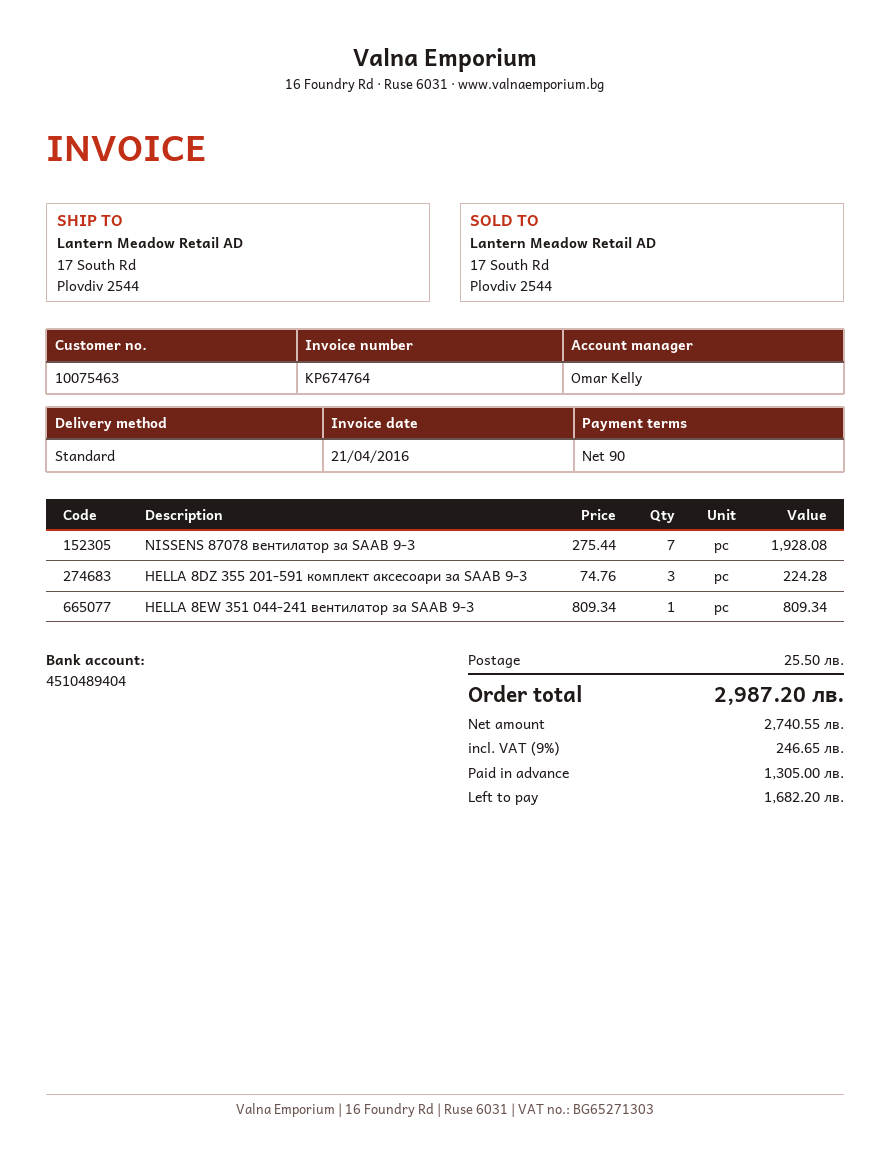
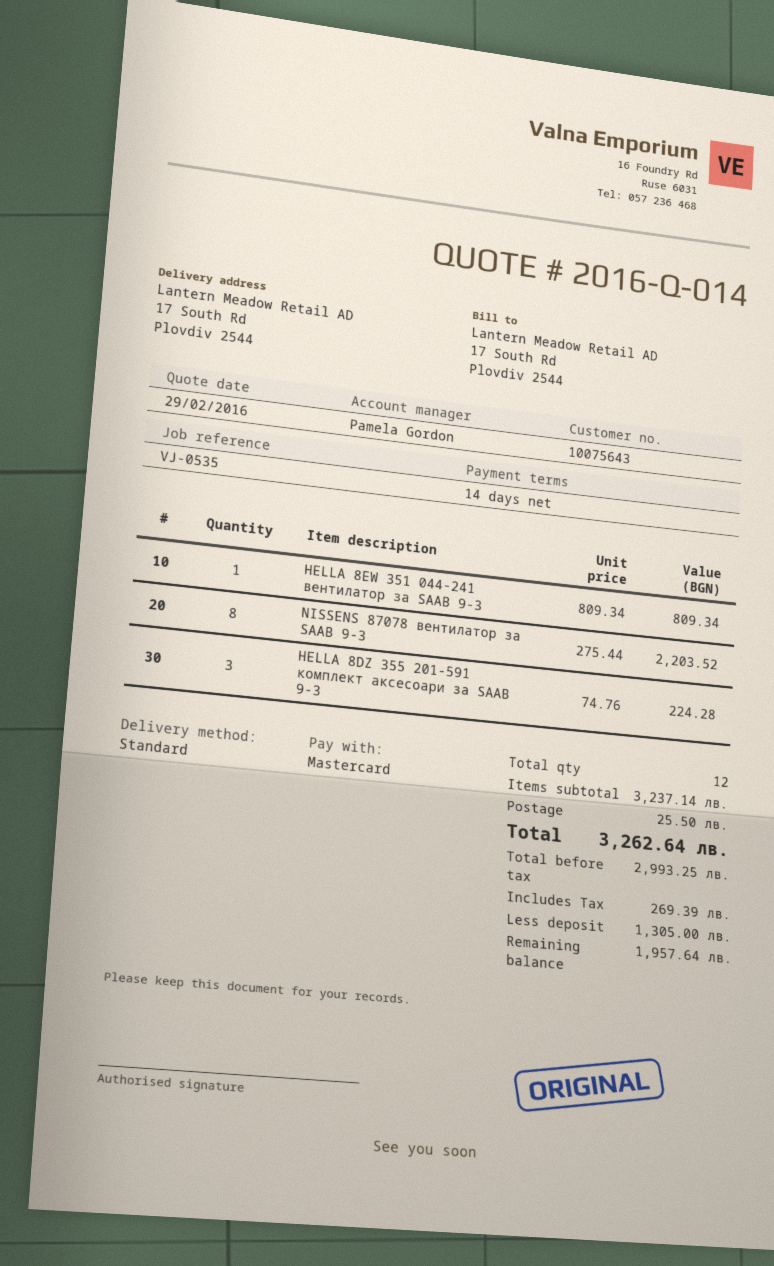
payment terms: 90 days -> 14 days
customer number: 10075463 -> 10075643
sales rep: Omar Kelly -> Pamela Gordon
NISSENS 87078 вентилатор за SAAB 9-3: 7 x 275.44 = 1928.08 -> 8 x 275.44 = 2203.52
net: 2740.55 -> 2993.25
tax: 246.65 -> 269.39
total: 2987.20 -> 3262.64
balance: 1682.20 -> 1957.64

